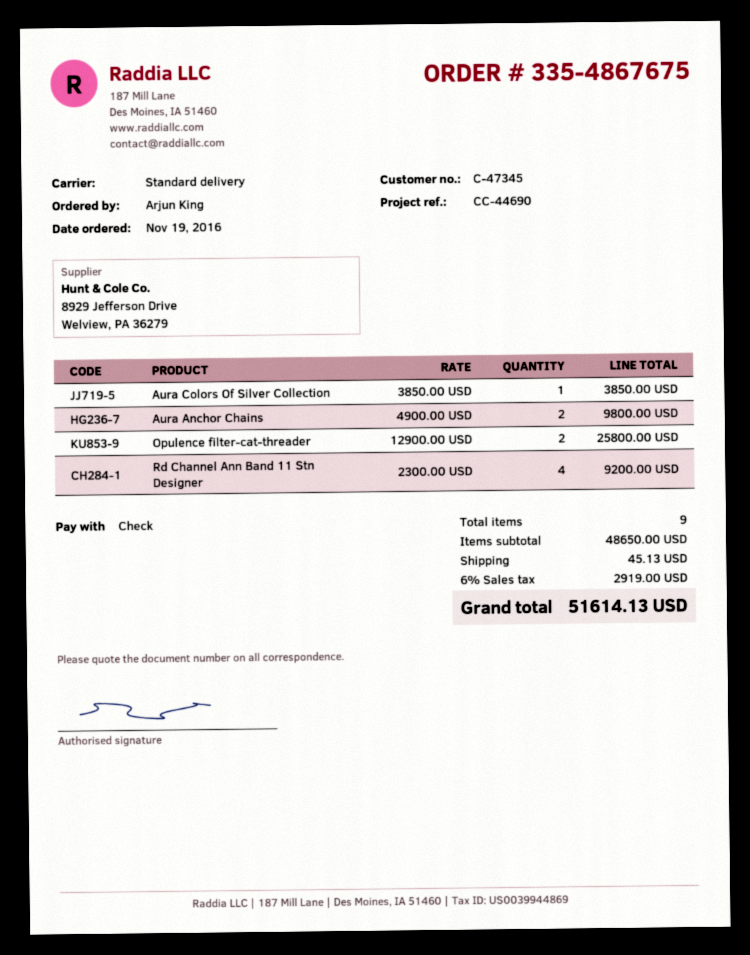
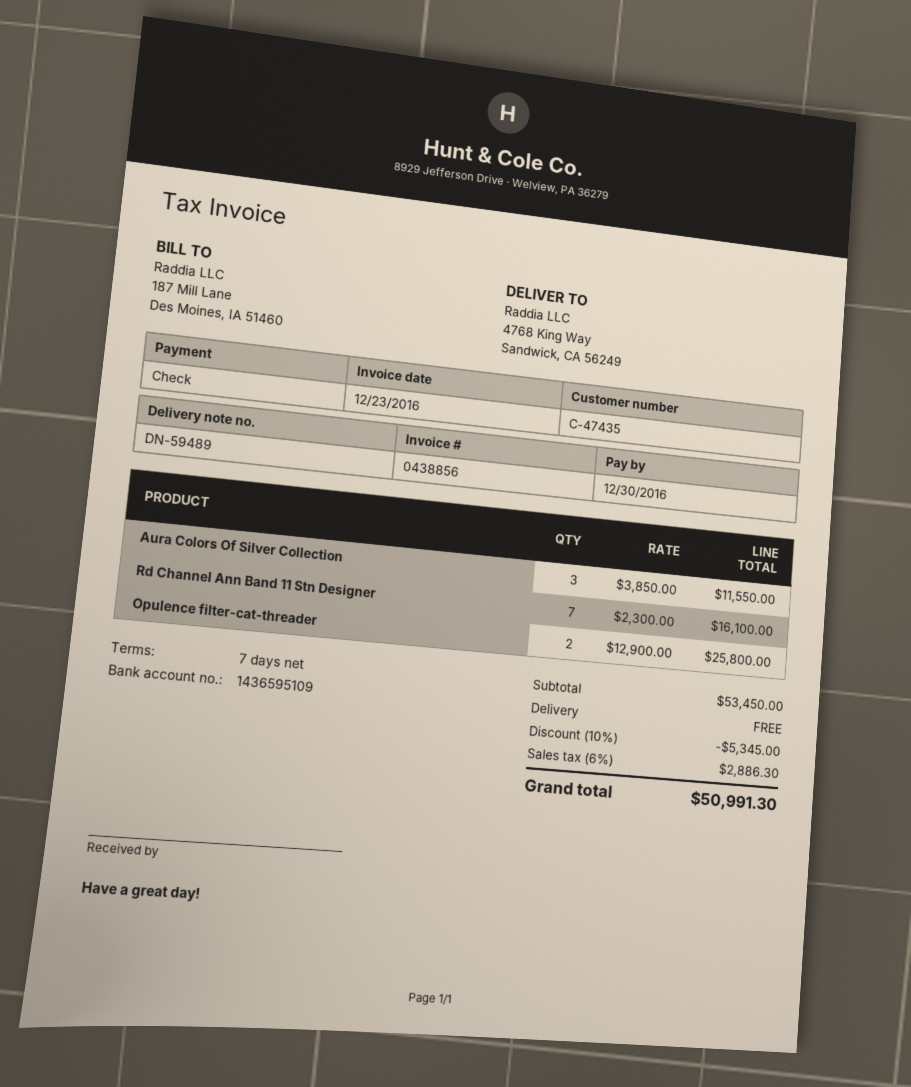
customer number: C-47345 -> C-47435
Aura Colors Of Silver Collection: 1 x 3850.00 = 3850.00 -> 3 x 3850.00 = 11550.00
Aura Anchor Chains: 2 x 4900.00 = 9800.00 -> none
Rd Channel Ann Band 11 Stn Designer: 4 x 2300.00 = 9200.00 -> 7 x 2300.00 = 16100.00
subtotal: 48650.00 -> 53450.00
discount: none -> 10% = 5345.00
shipping: 45.13 -> 0.00
tax: 6% = 2919.00 -> 6% = 2886.30
total: 51614.13 -> 50991.30

